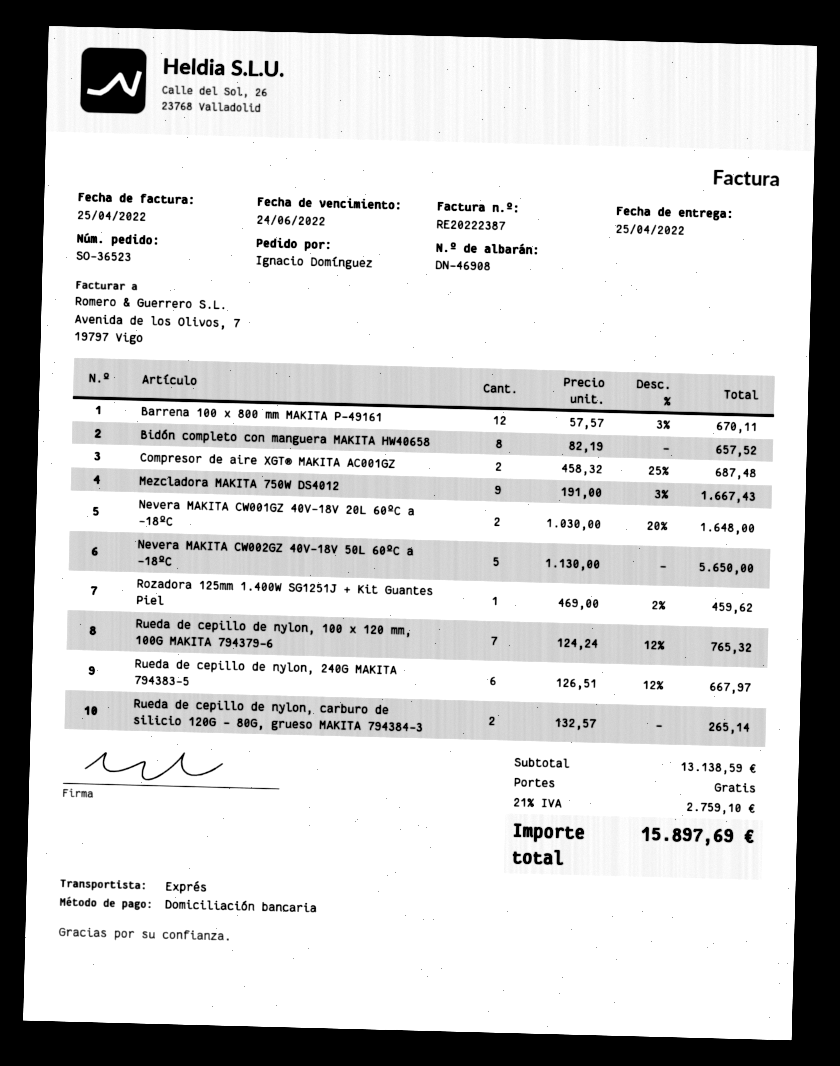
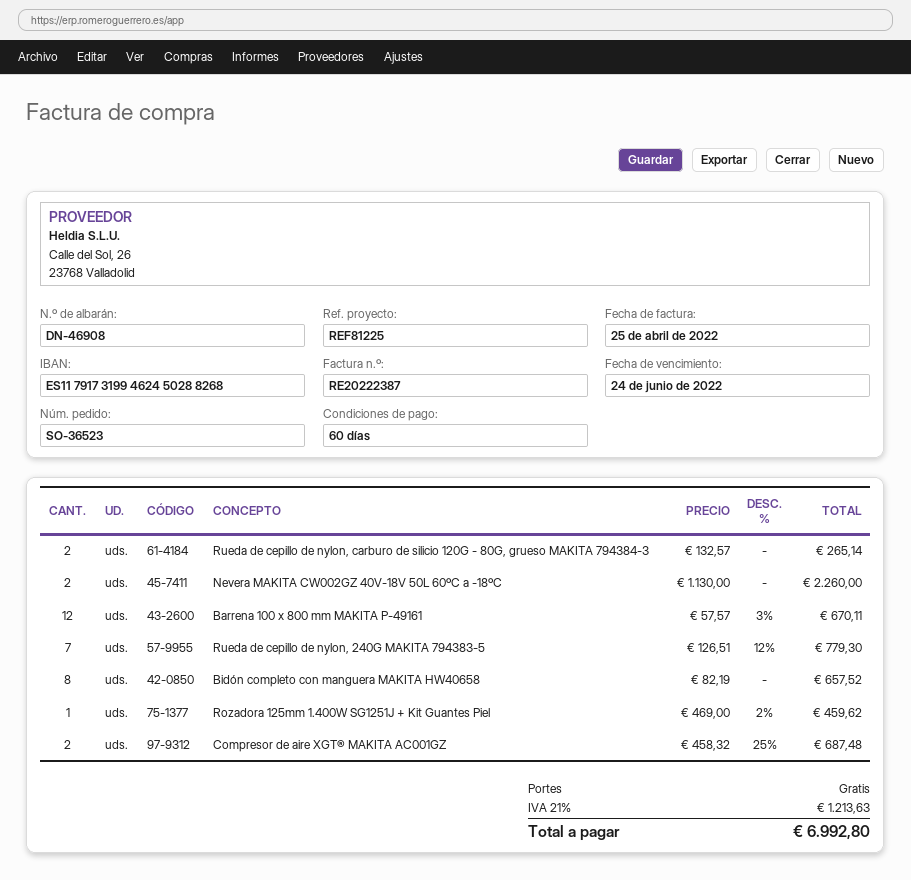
Mezcladora MAKITA 750W DS4012: 9 x 191.00 - 3% = 1667.43 -> none
Nevera MAKITA CW001GZ 40V-18V 20L 60ºC a -18ºC: 2 x 1030.00 - 20% = 1648.00 -> none
Nevera MAKITA CW002GZ 40V-18V 50L 60ºC a -18ºC: 5 x 1130.00 = 5650.00 -> 2 x 1130.00 = 2260.00
Rueda de cepillo de nylon, 100 x 120 mm, 100G MAKITA 794379-6: 7 x 124.24 - 12% = 765.32 -> none
Rueda de cepillo de nylon, 240G MAKITA 794383-5: 6 x 126.51 - 12% = 667.97 -> 7 x 126.51 - 12% = 779.30
tax: 21% = 2759.10 -> 21% = 1213.63
total: 15897.69 -> 6992.80

